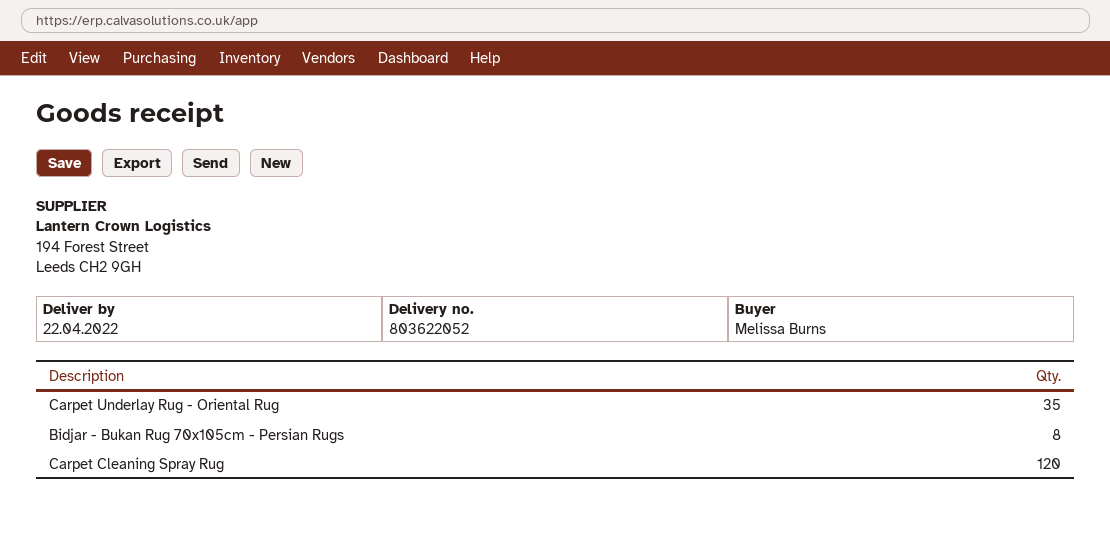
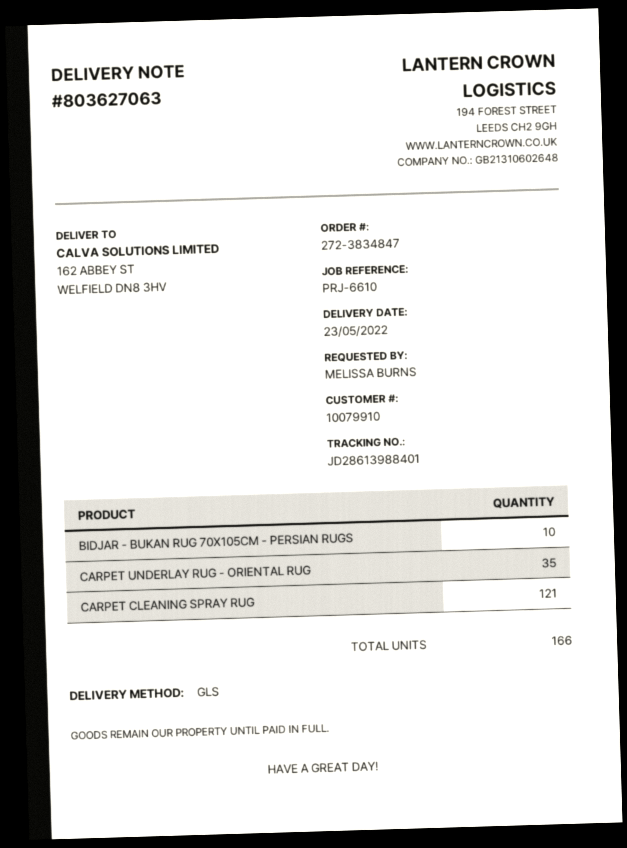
delivery note number: 803622052 -> 803627063
delivery date: 2022-04-22 -> 2022-05-23
Bidjar - Bukan Rug 70x105cm - Persian Rugs: 8 -> 10
Carpet Cleaning Spray Rug: 120 -> 121

